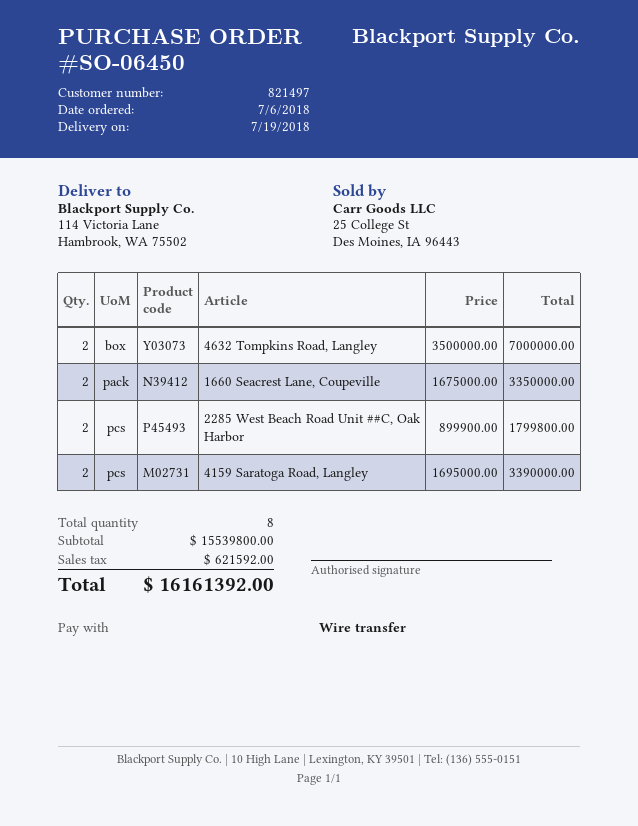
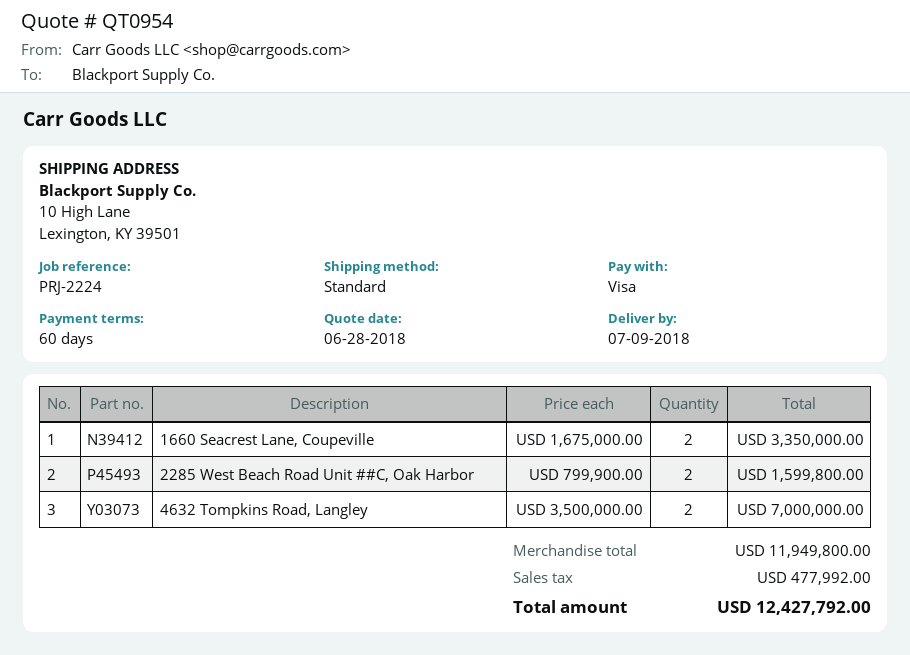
delivery date: 2018-07-19 -> 2018-07-09
payment method: bank transfer -> Visa
ship to: 114 Victoria Lane, Hambrook, WA 75502 -> 10 High Lane, Lexington, KY 39501
2285 West Beach Road Unit ##C, Oak Harbor: 2 x 899900.00 = 1799800.00 -> 2 x 799900.00 = 1599800.00
4159 Saratoga Road, Langley: 2 x 1695000.00 = 3390000.00 -> none
subtotal: 15539800.00 -> 11949800.00
tax: 621592.00 -> 477992.00
total: 16161392.00 -> 12427792.00

